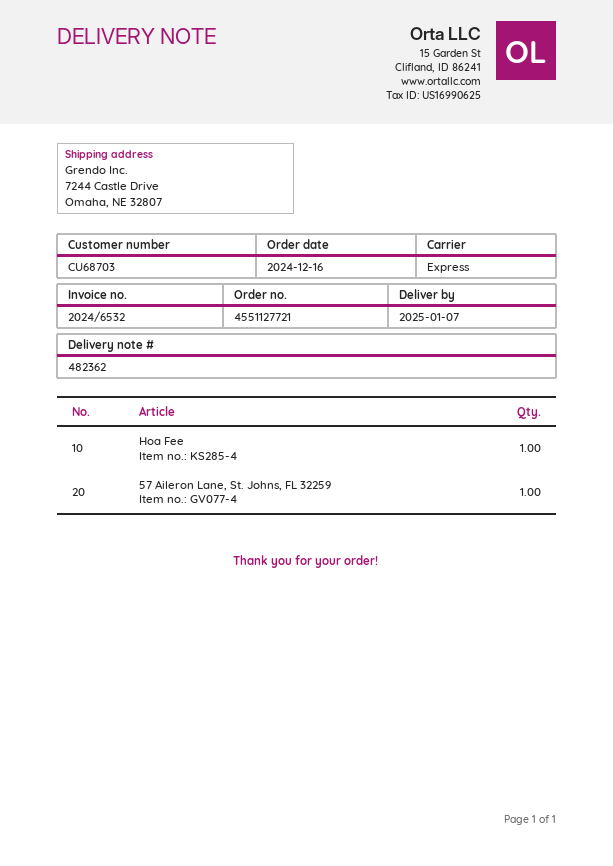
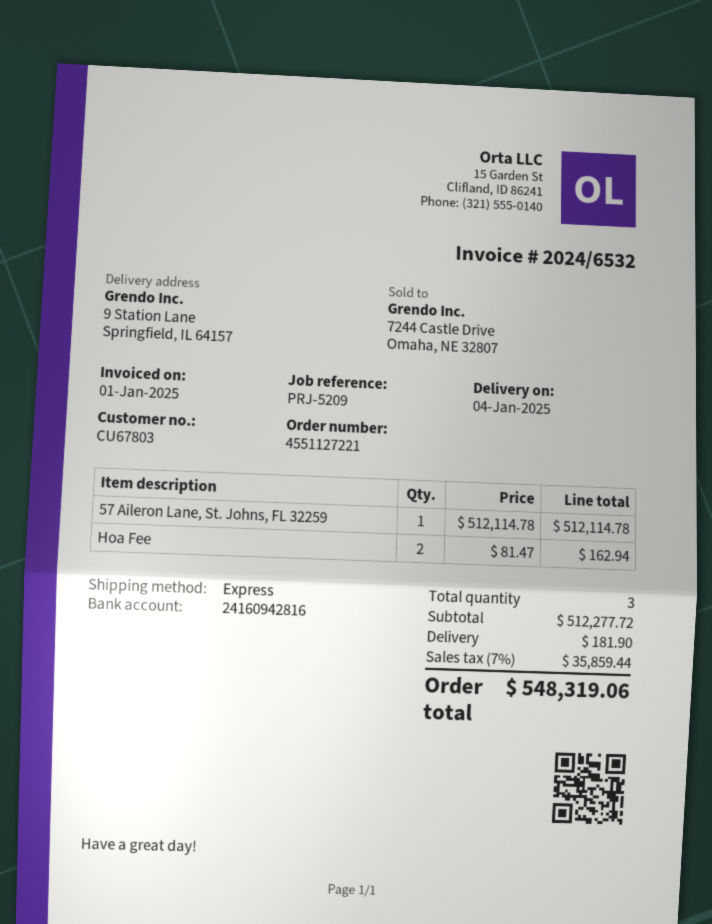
order number: 4551127721 -> 4551127221
delivery date: 2025-01-07 -> 2025-01-04
customer number: CU68703 -> CU67803
ship to: 7244 Castle Drive, Omaha, NE 32807 -> 9 Station Lane, Springfield, IL 64157
Hoa Fee: 1 -> 2

